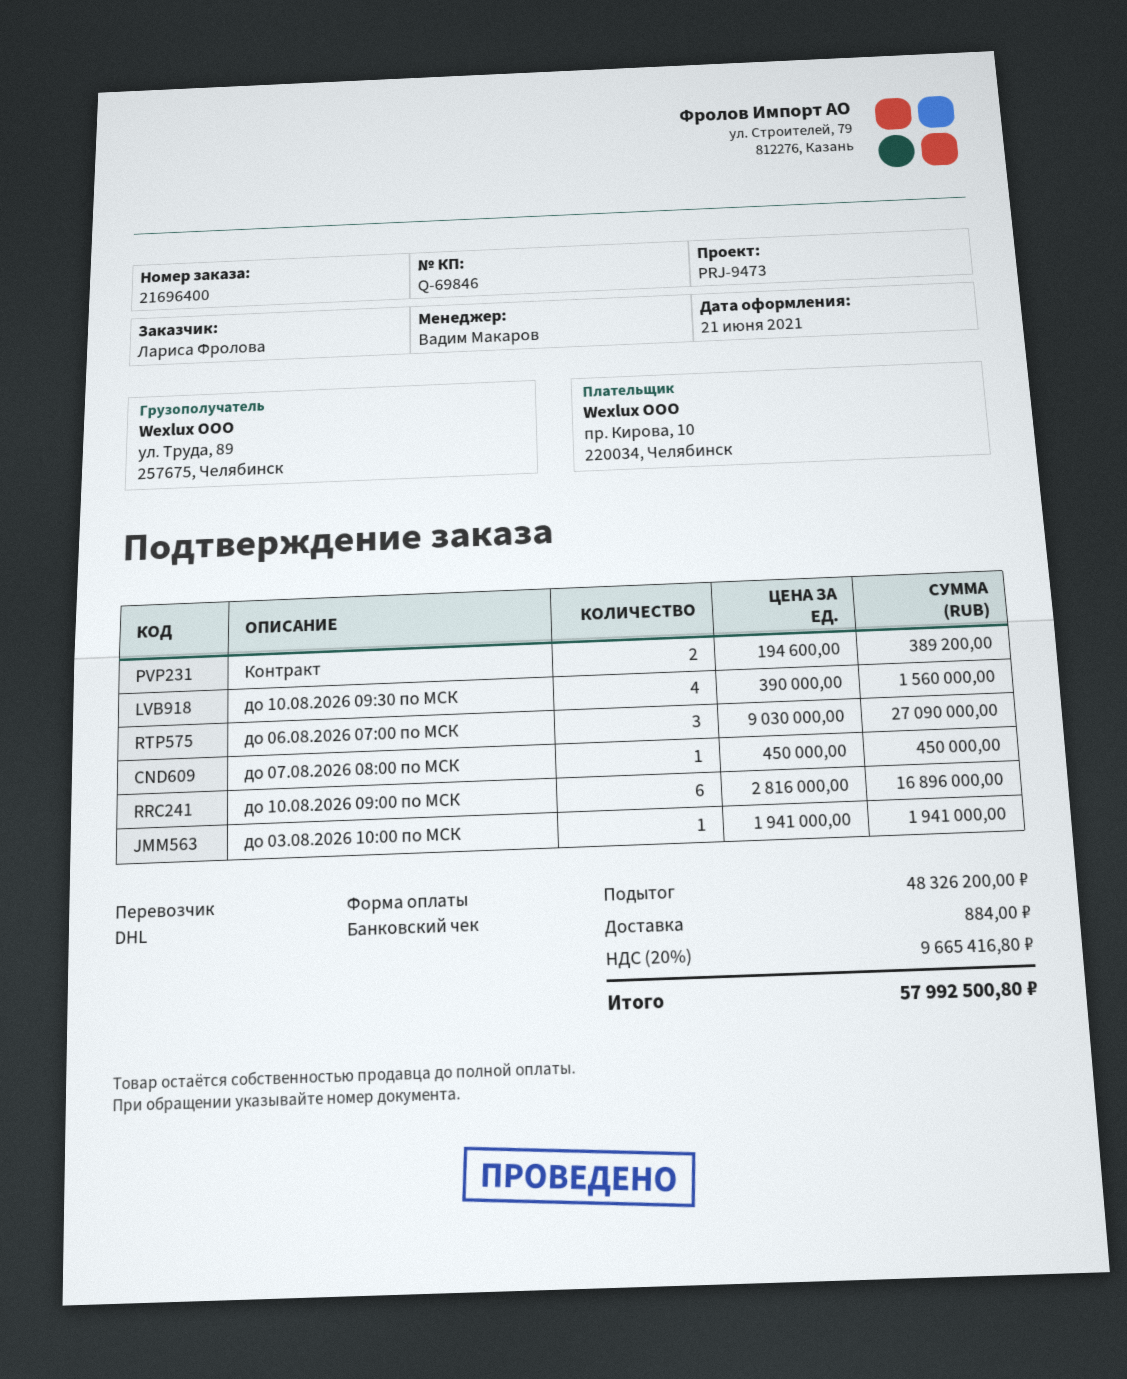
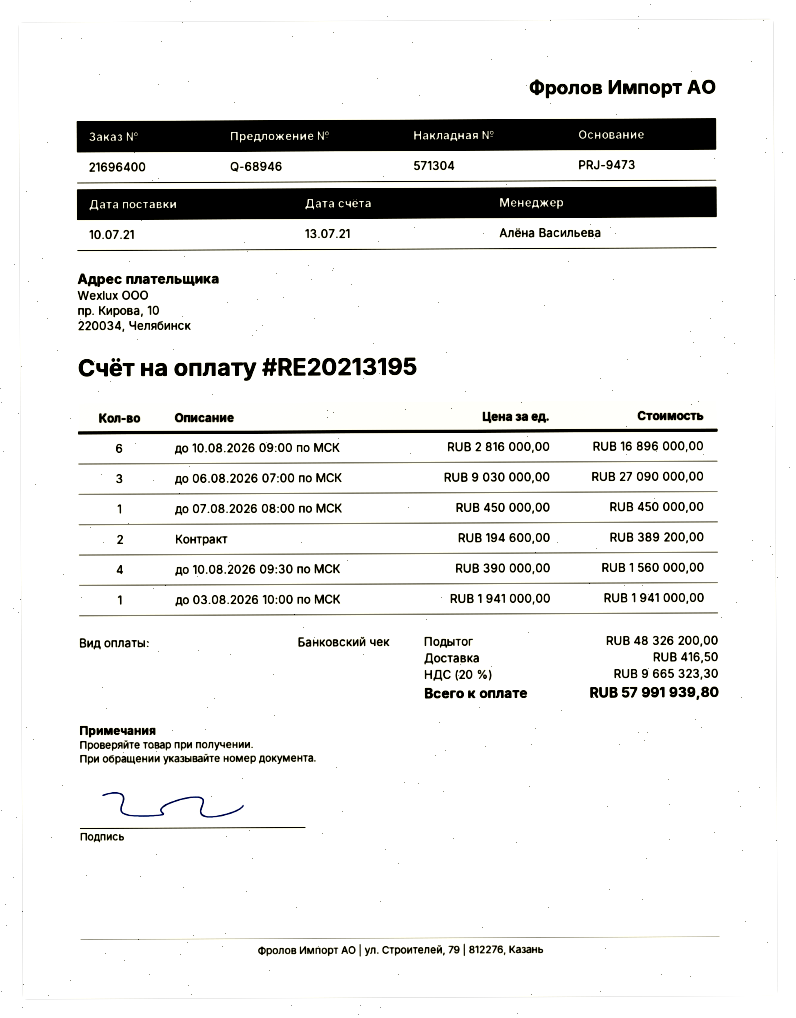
quote number: Q-69846 -> Q-68946
sales rep: Вадим Макаров -> Алёна Васильева
shipping: 884.00 -> 416.50
tax: 20% = 9665416.80 -> 20% = 9665323.30
total: 57992500.80 -> 57991939.80

